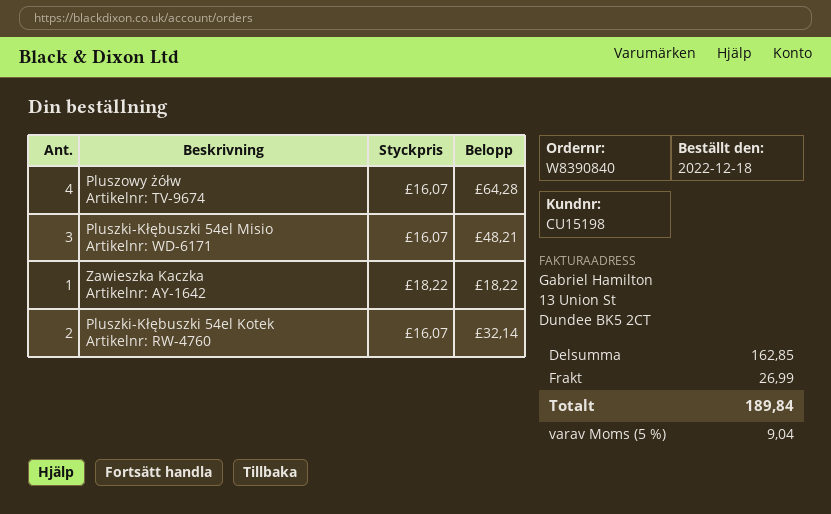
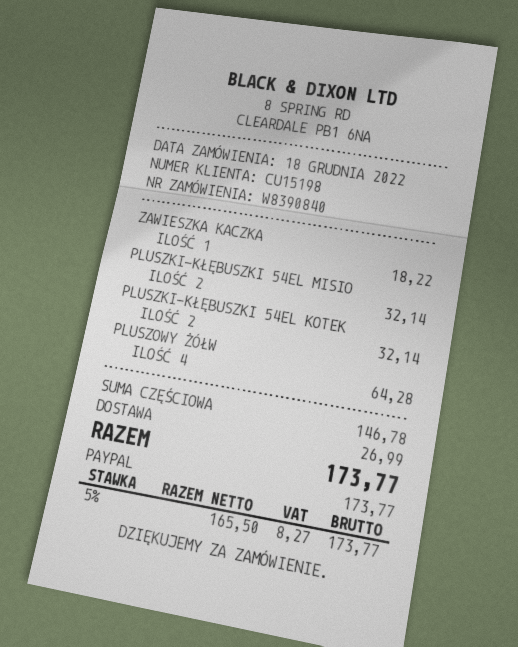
Pluszki-Kłębuszki 54el Misio: 3 for 48.21 -> 2 for 32.14
subtotal: 162.85 -> 146.78
tax: 5% = 9.04 -> 5% = 8.27
total: 189.84 -> 173.77

